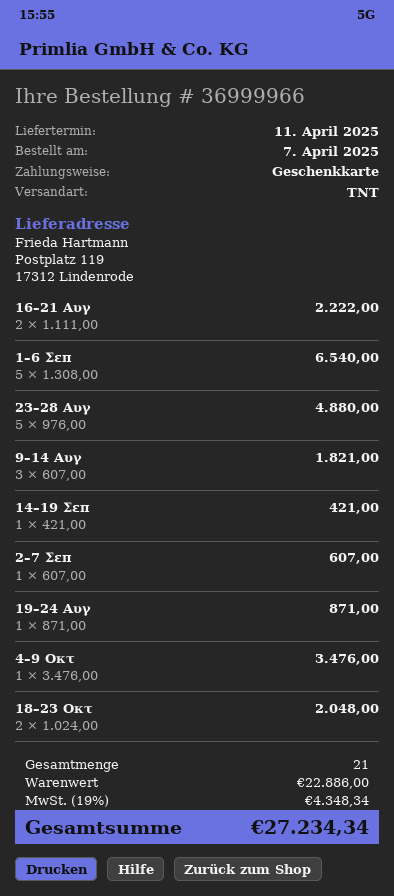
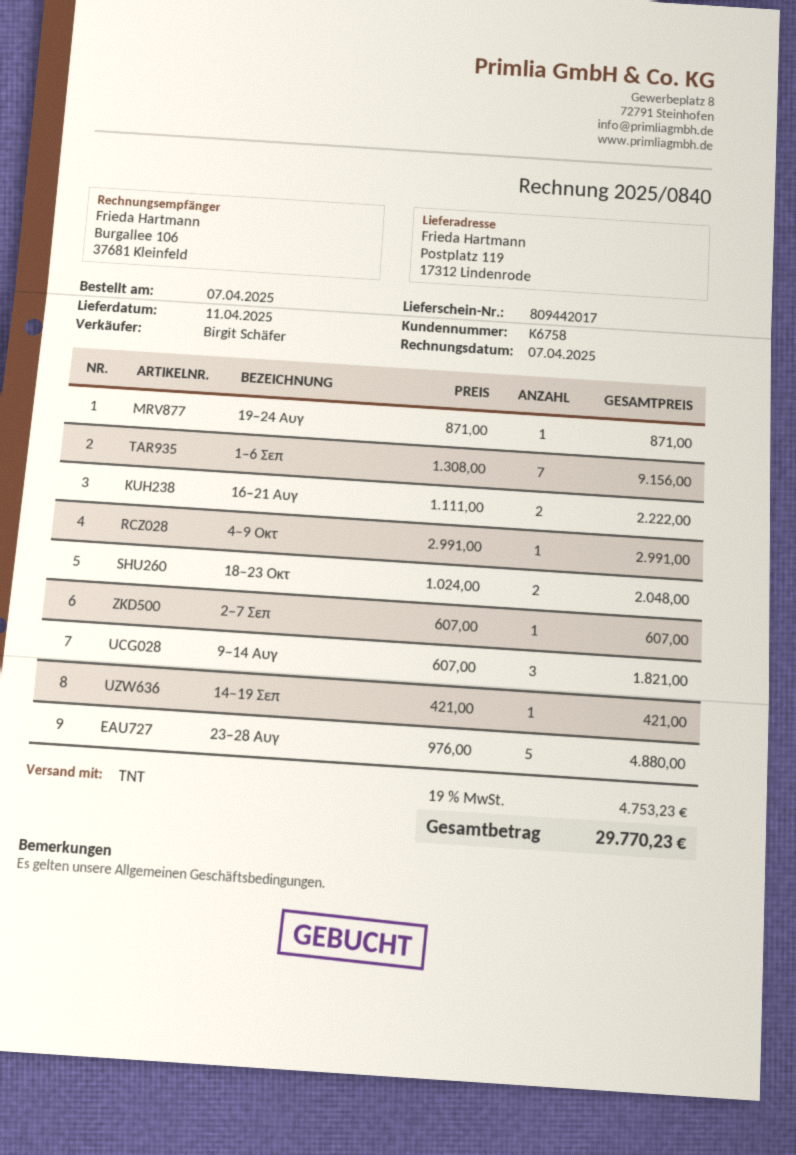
1–6 Σεπ: 5 x 1308.00 = 6540.00 -> 7 x 1308.00 = 9156.00
4–9 Οκτ: 1 x 3476.00 = 3476.00 -> 1 x 2991.00 = 2991.00
tax: 19% = 4348.34 -> 19% = 4753.23
total: 27234.34 -> 29770.23

